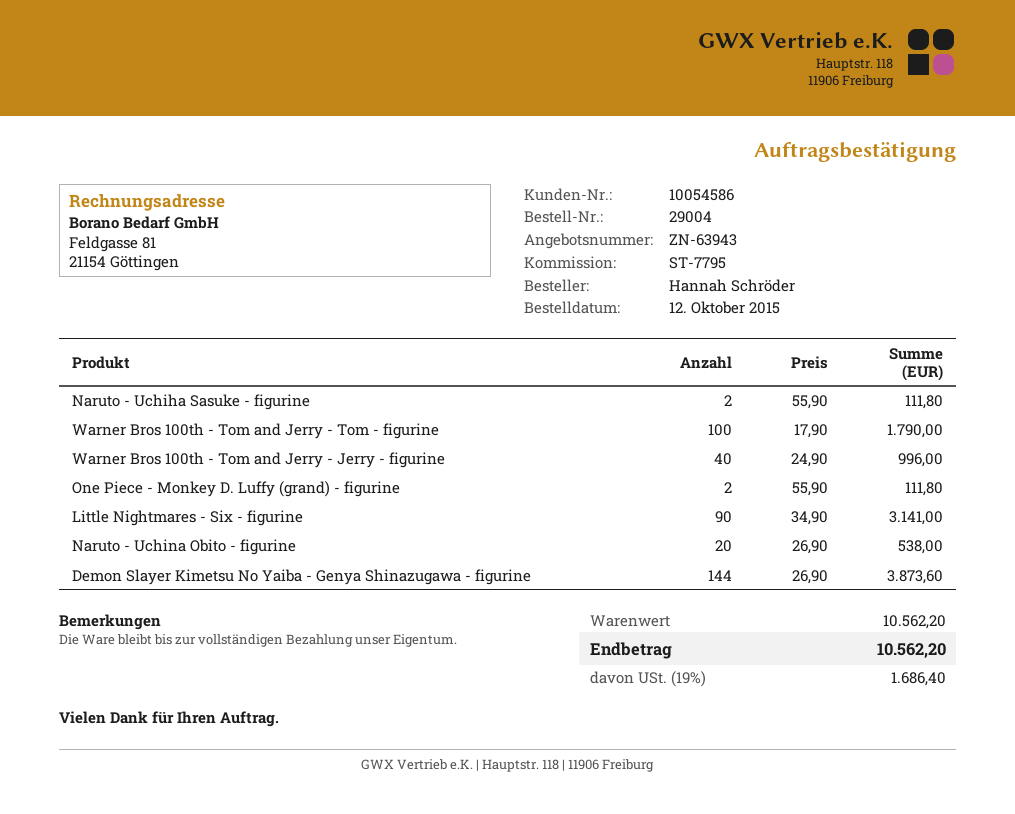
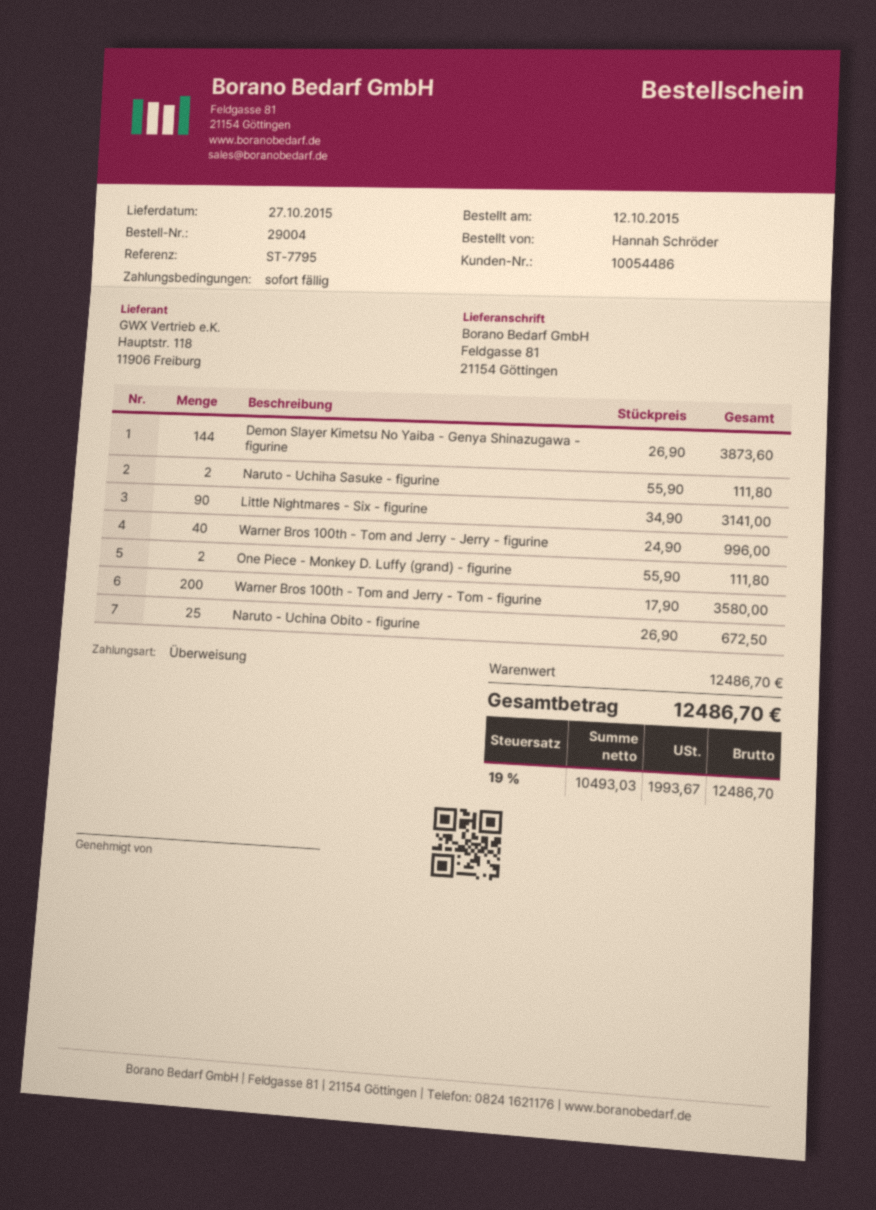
customer number: 10054586 -> 10054486
Warner Bros 100th - Tom and Jerry - Tom - figurine: 100 x 17.90 = 1790.00 -> 200 x 17.90 = 3580.00
Naruto - Uchina Obito - figurine: 20 x 26.90 = 538.00 -> 25 x 26.90 = 672.50
subtotal: 10562.20 -> 12486.70
tax: 19% = 1686.40 -> 19% = 1993.67
total: 10562.20 -> 12486.70

